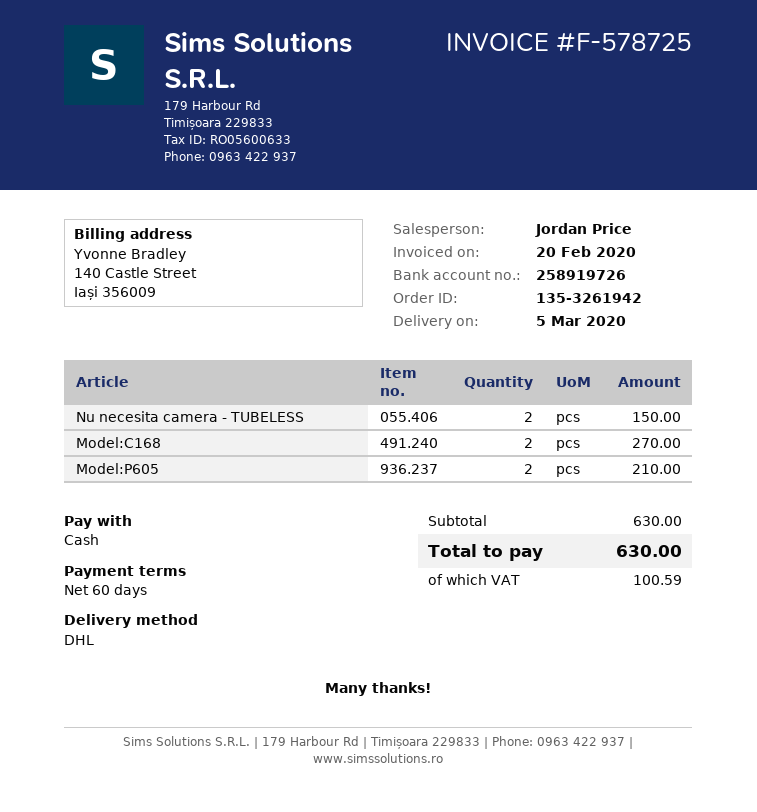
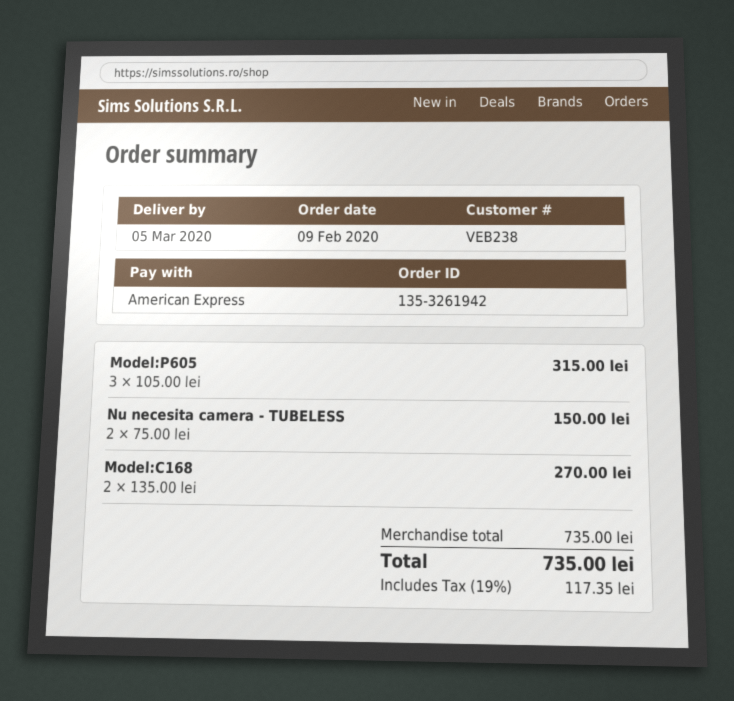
payment method: cash -> American Express
Model:P605: 2 for 210.00 -> 3 for 315.00
subtotal: 630.00 -> 735.00
tax: 100.59 -> 117.35
total: 630.00 -> 735.00

